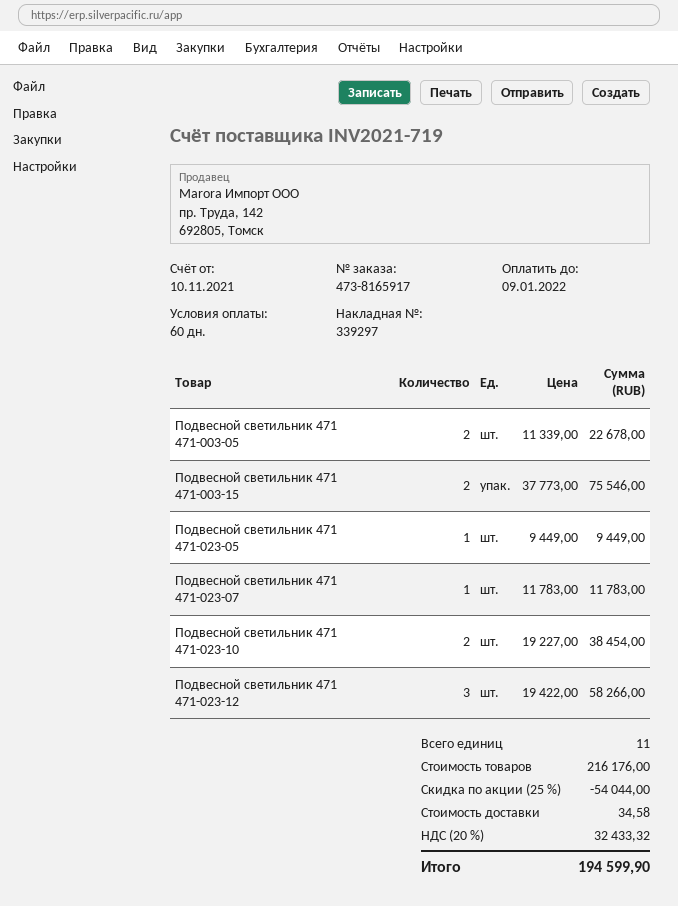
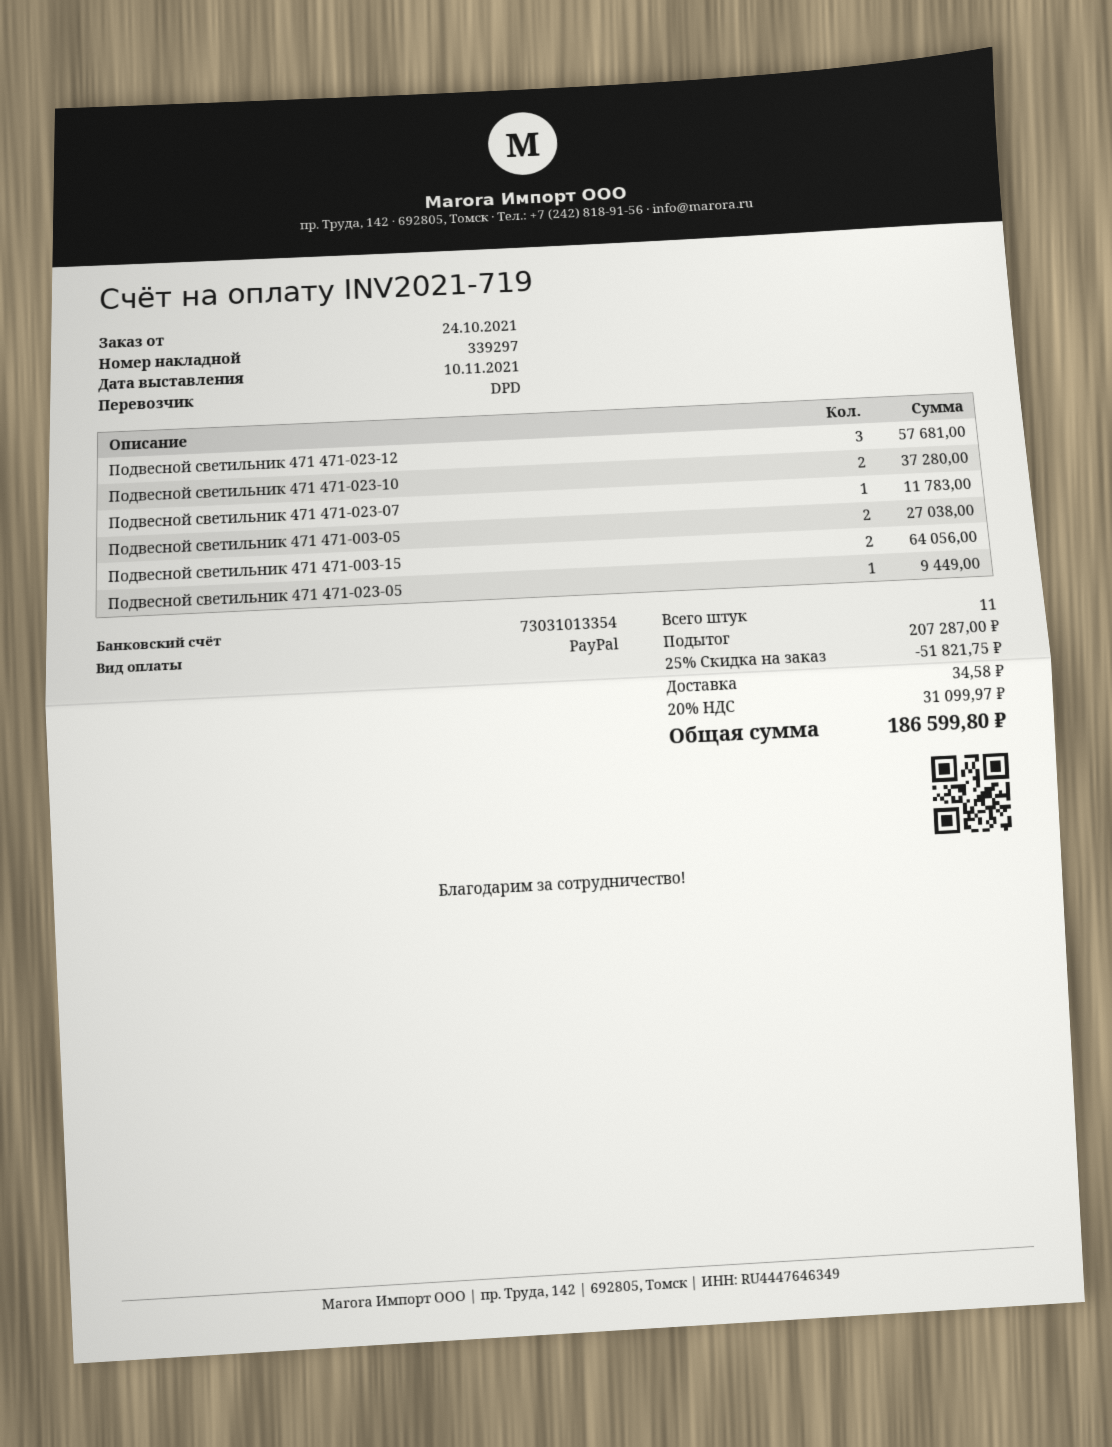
Подвесной светильник 471 471-003-05: 2 for 22678.00 -> 2 for 27038.00
Подвесной светильник 471 471-003-15: 2 for 75546.00 -> 2 for 64056.00
Подвесной светильник 471 471-023-10: 2 for 38454.00 -> 2 for 37280.00
Подвесной светильник 471 471-023-12: 3 for 58266.00 -> 3 for 57681.00
subtotal: 216176.00 -> 207287.00
discount: 25% = 54044.00 -> 25% = 51821.75
tax: 20% = 32433.32 -> 20% = 31099.97
total: 194599.90 -> 186599.80

